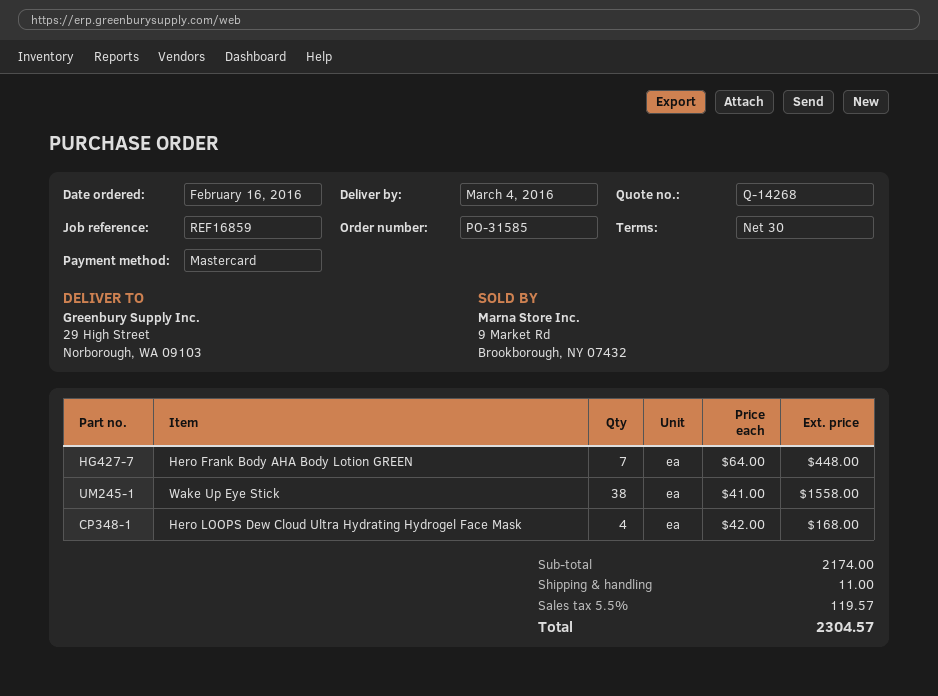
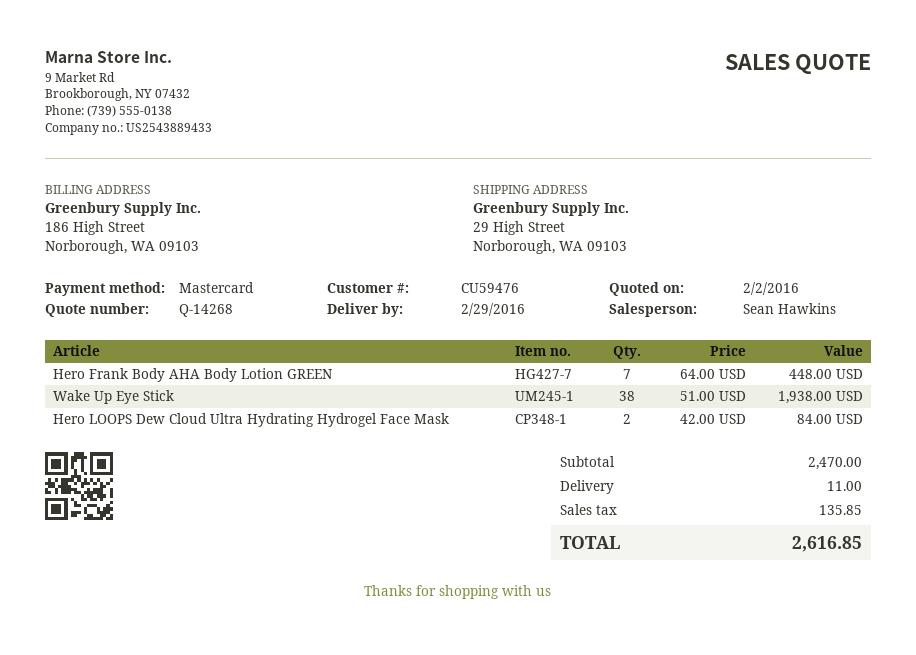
delivery date: 2016-03-04 -> 2016-02-29
Wake Up Eye Stick: 38 x 41.00 = 1558.00 -> 38 x 51.00 = 1938.00
Hero LOOPS Dew Cloud Ultra Hydrating Hydrogel Face Mask: 4 x 42.00 = 168.00 -> 2 x 42.00 = 84.00
subtotal: 2174.00 -> 2470.00
tax: 119.57 -> 135.85
total: 2304.57 -> 2616.85

